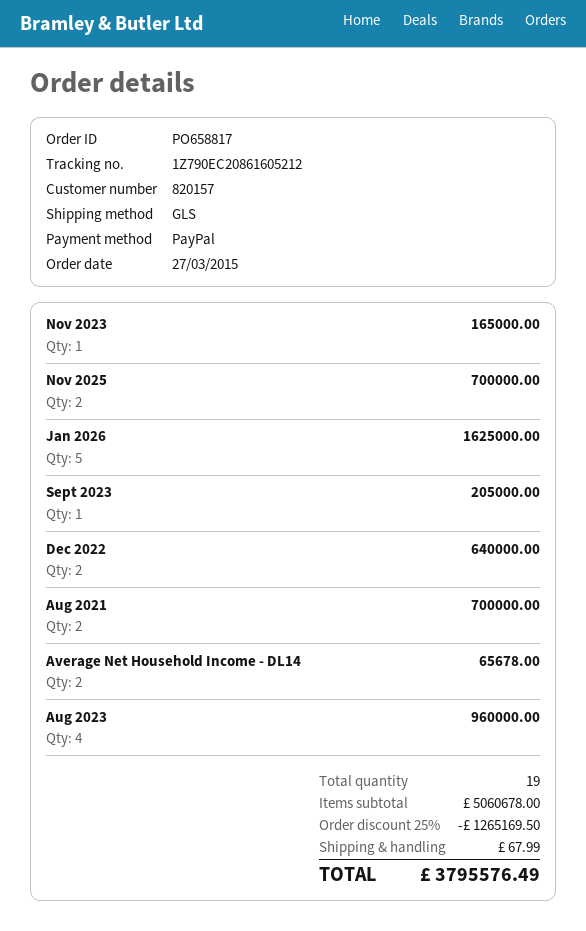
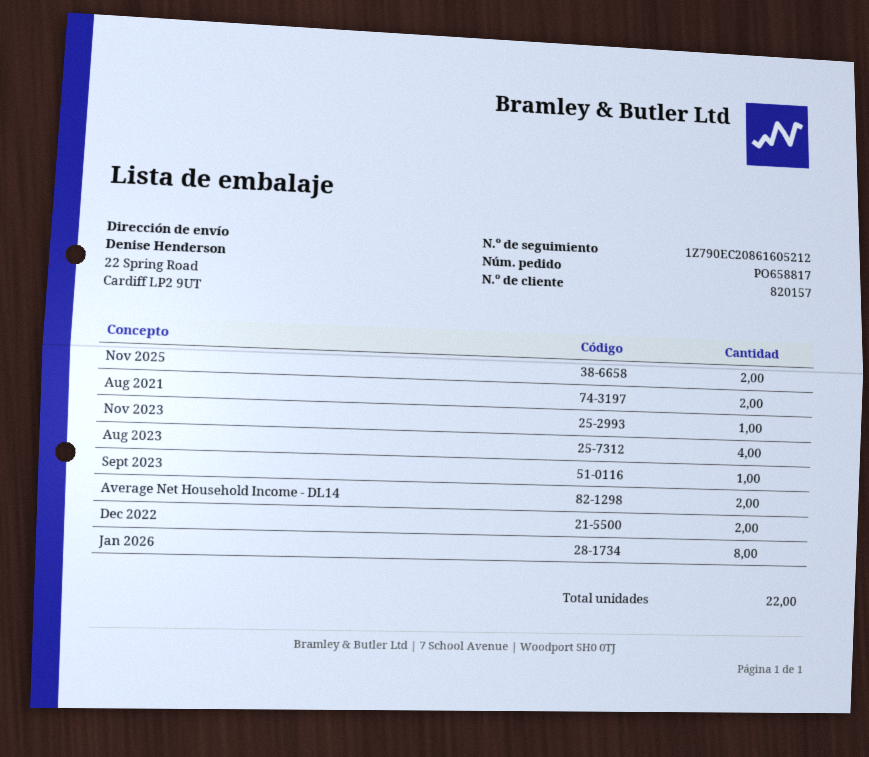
Jan 2026: 5 -> 8
total quantity: 19 -> 22

